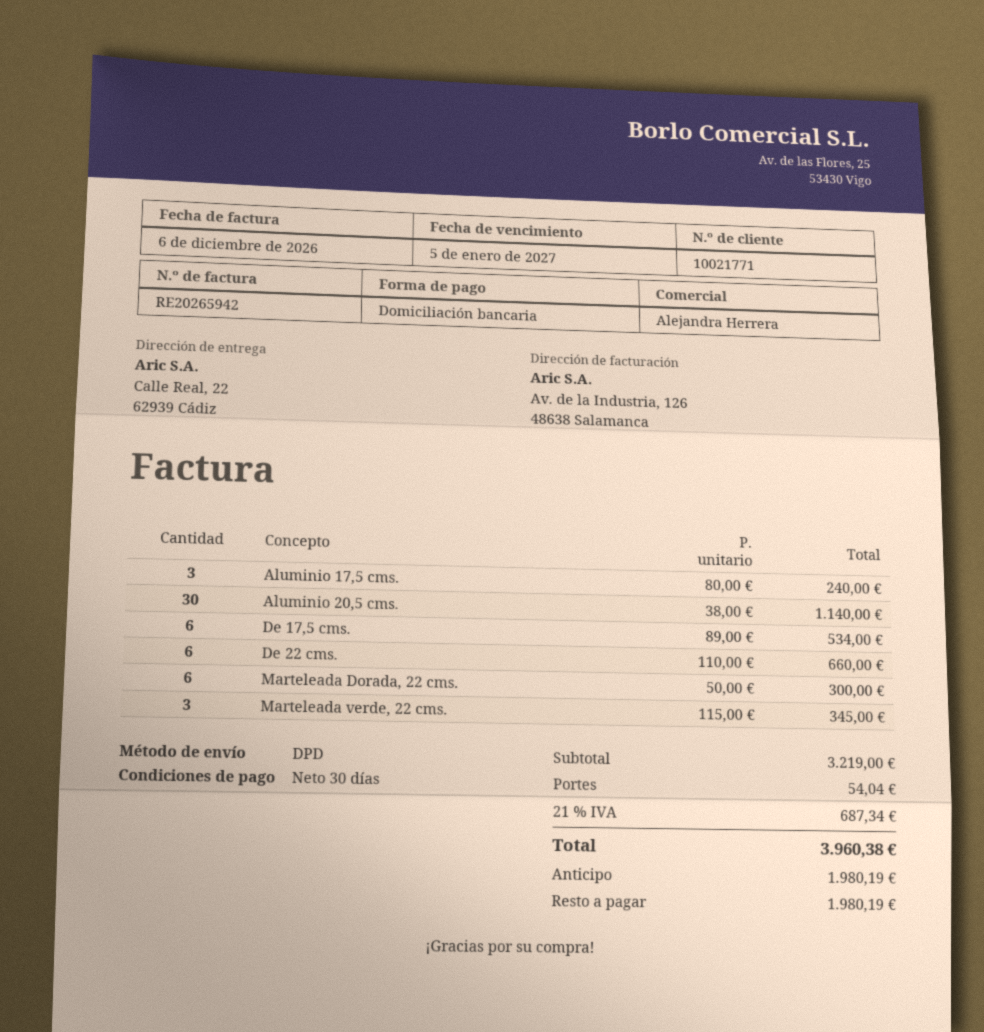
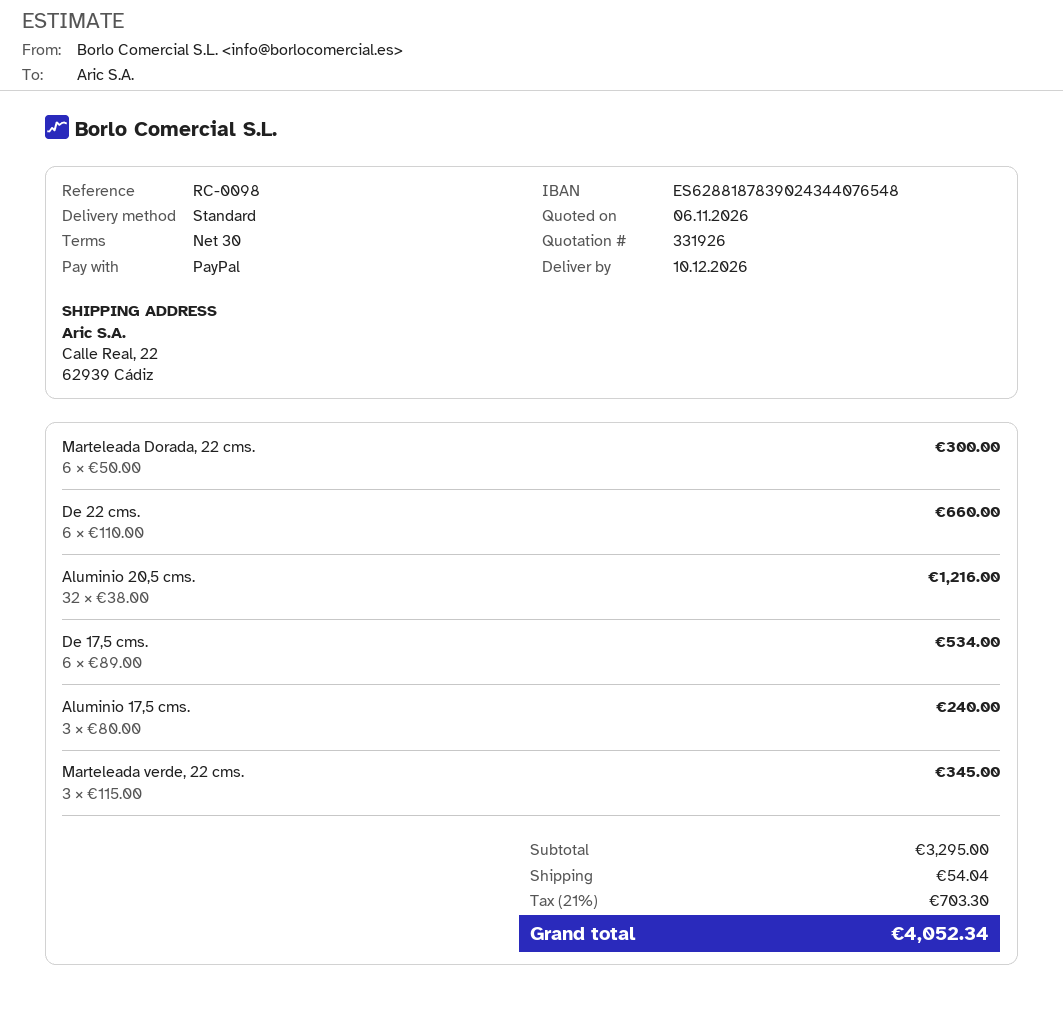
payment method: direct debit -> PayPal
shipping method: DPD -> standard
Aluminio 20,5 cms.: 30 x 38.00 = 1140.00 -> 32 x 38.00 = 1216.00
subtotal: 3219.00 -> 3295.00
tax: 21% = 687.34 -> 21% = 703.30
total: 3960.38 -> 4052.34

